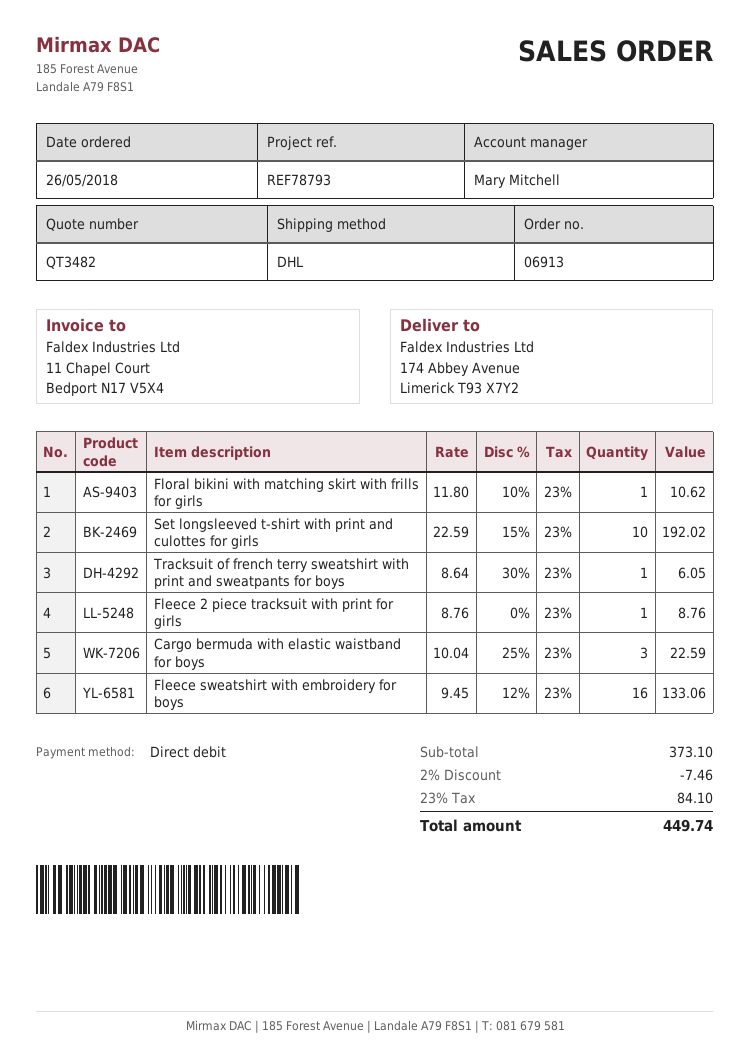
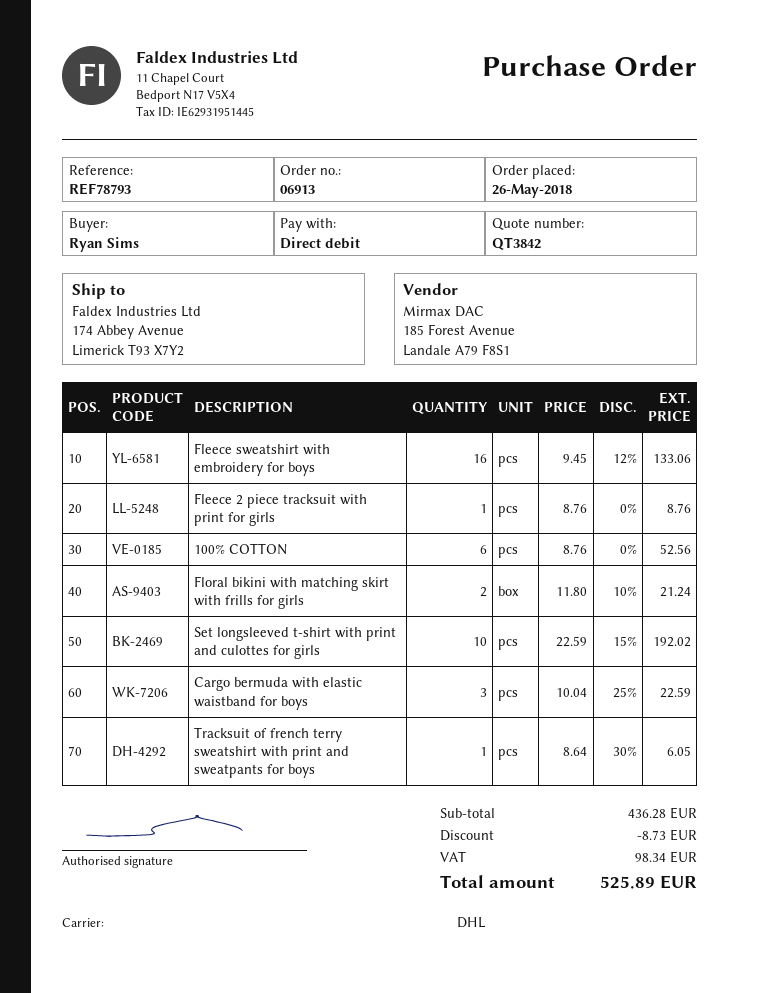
quote number: QT3482 -> QT3842
Floral bikini with matching skirt with frills for girls: 1 x 11.80 - 10% = 10.62 -> 2 x 11.80 - 10% = 21.24
100% COTTON: none -> 6 x 8.76 = 52.56
subtotal: 373.10 -> 436.28
discount: 7.46 -> 8.73
tax: 84.10 -> 98.34
total: 449.74 -> 525.89

